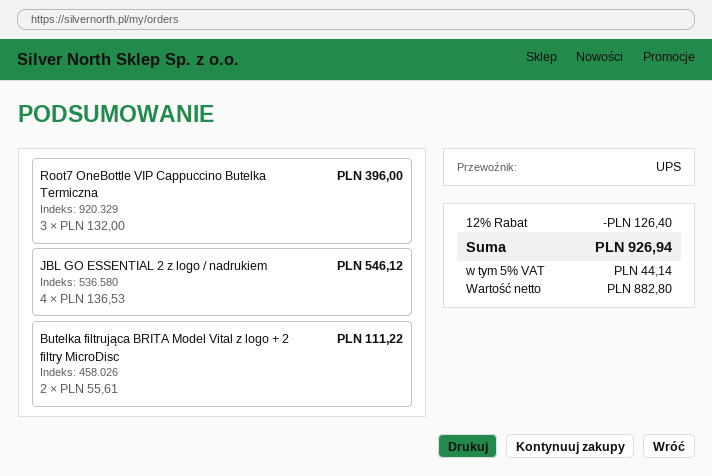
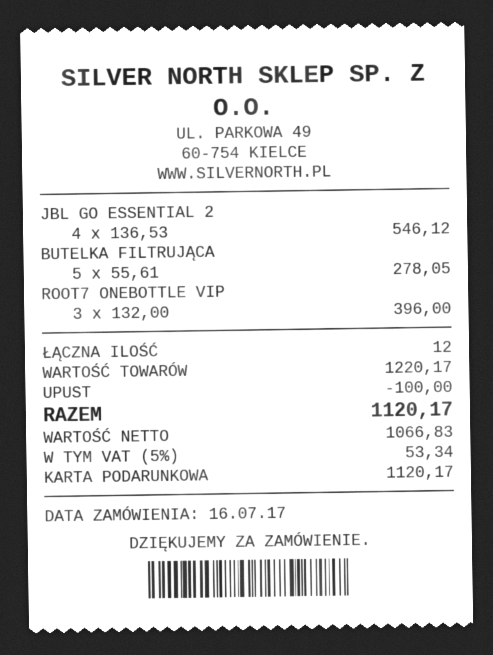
Butelka filtrująca BRITA Model Vital z logo + 2 filtry MicroDisc: 2 x 55.61 = 111.22 -> 5 x 55.61 = 278.05
discount: 126.40 -> 100.00
net: 882.80 -> 1066.83
tax: 5% = 44.14 -> 5% = 53.34
total: 926.94 -> 1120.17

